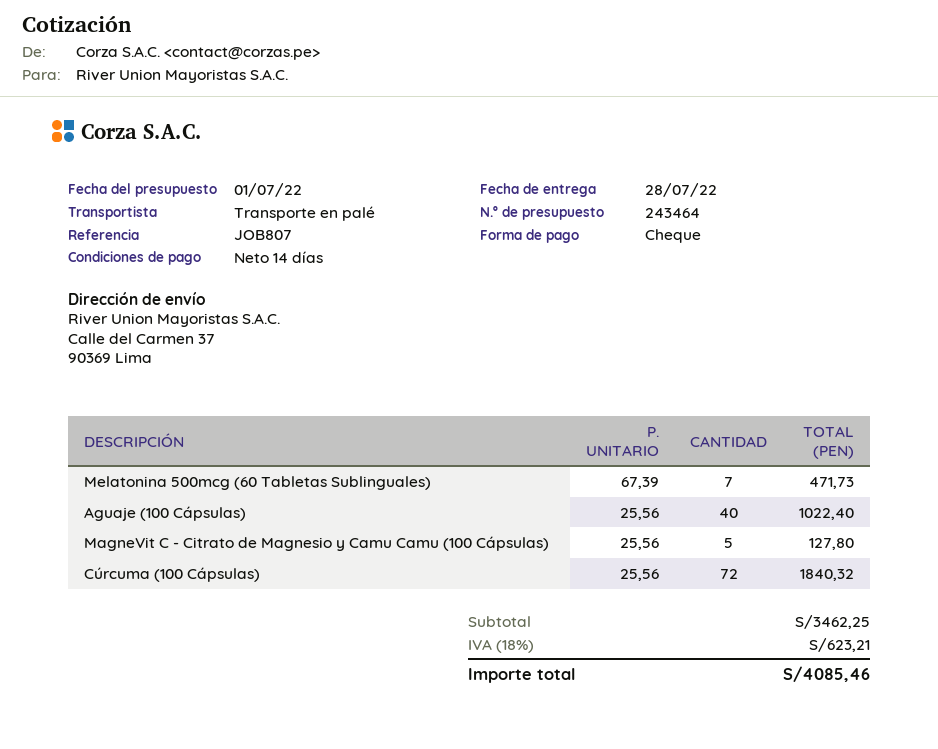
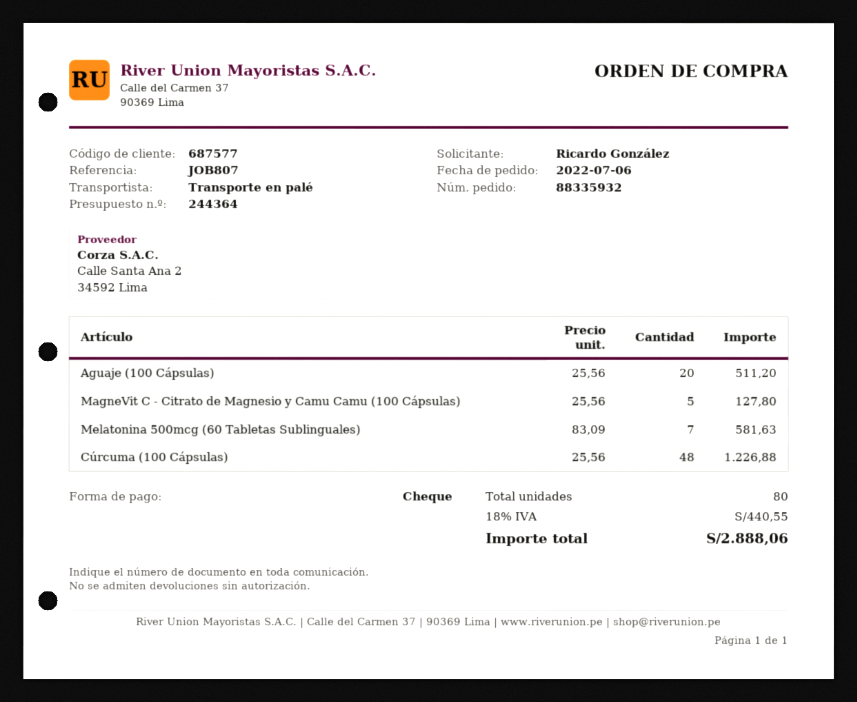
quote number: 243464 -> 244364
Melatonina 500mcg (60 Tabletas Sublinguales): 7 x 67.39 = 471.73 -> 7 x 83.09 = 581.63
Aguaje (100 Cápsulas): 40 x 25.56 = 1022.40 -> 20 x 25.56 = 511.20
Cúrcuma (100 Cápsulas): 72 x 25.56 = 1840.32 -> 48 x 25.56 = 1226.88
tax: 18% = 623.21 -> 18% = 440.55
total: 4085.46 -> 2888.06

